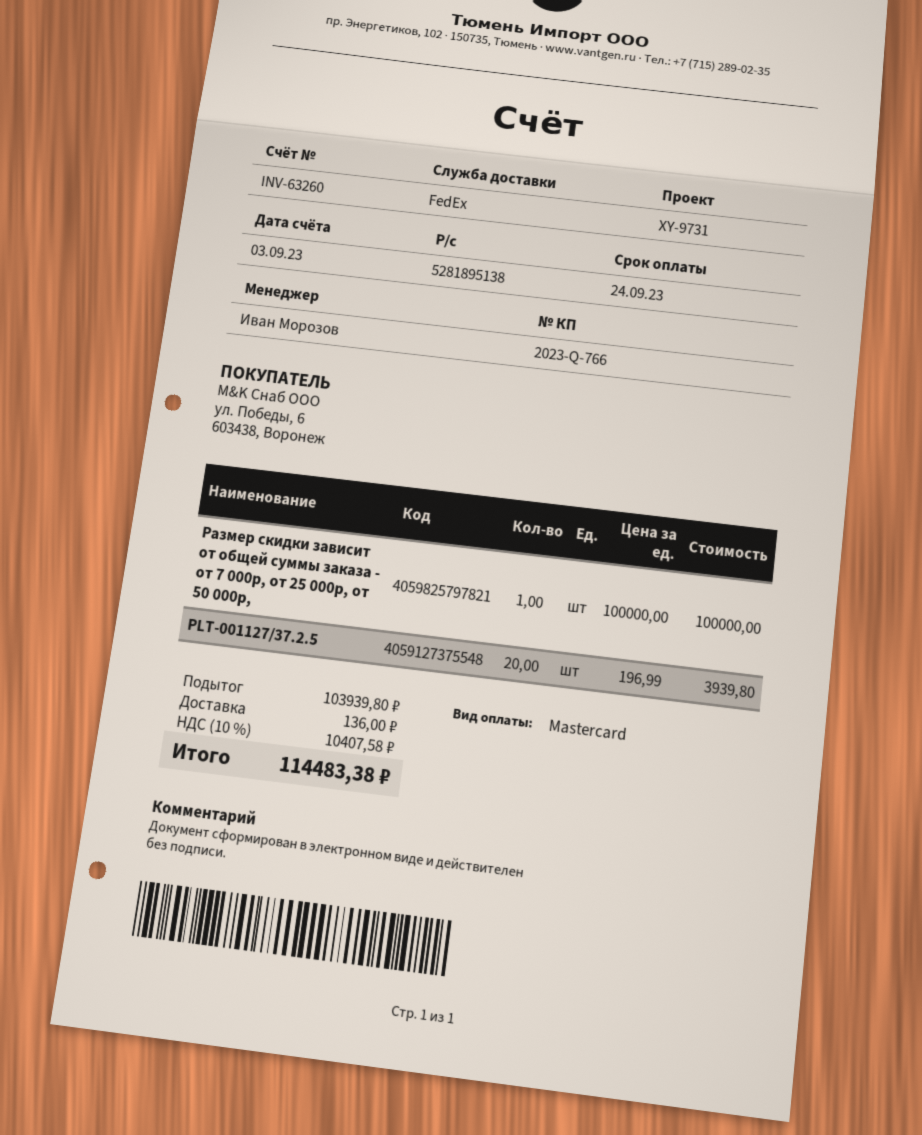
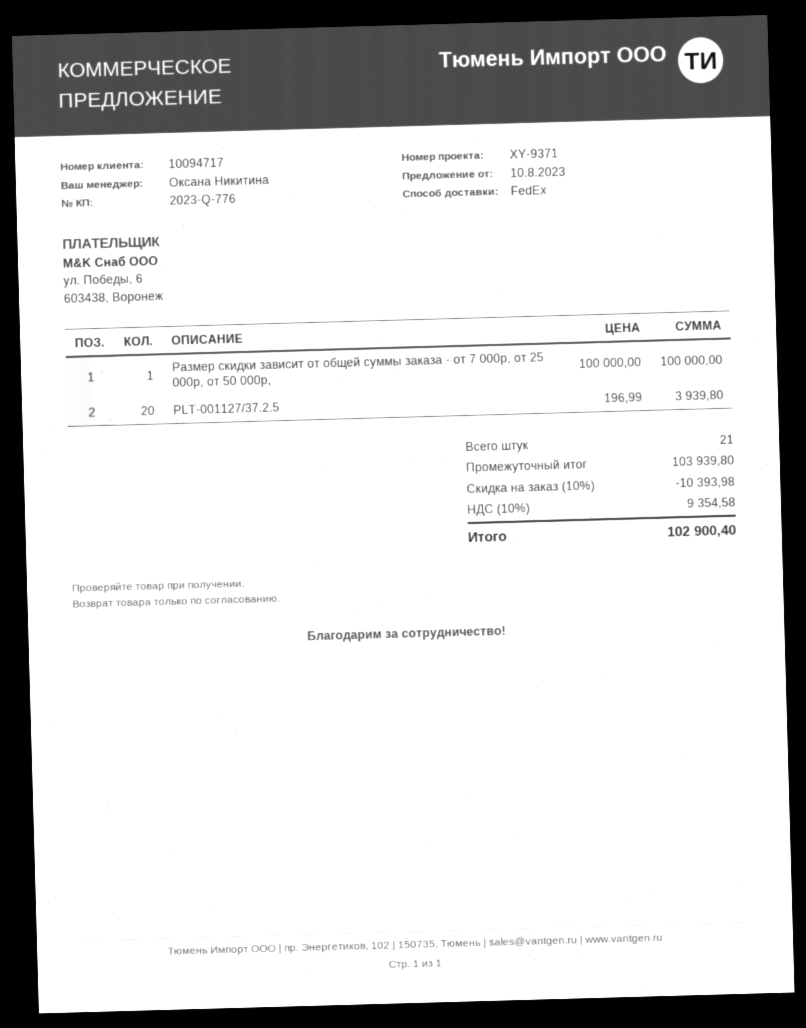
quote number: 2023-Q-766 -> 2023-Q-776
reference: XY-9731 -> XY-9371
sales rep: Иван Морозов -> Оксана Никитина
discount: none -> 10% = 10393.98
shipping: 136.00 -> none
tax: 10% = 10407.58 -> 10% = 9354.58
total: 114483.38 -> 102900.40

